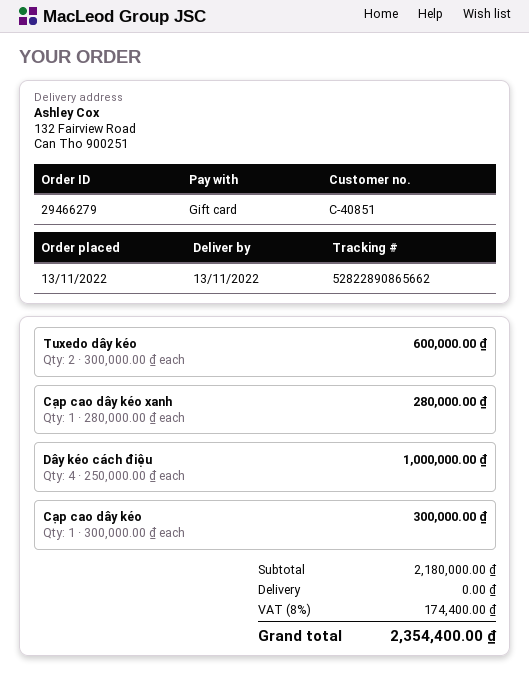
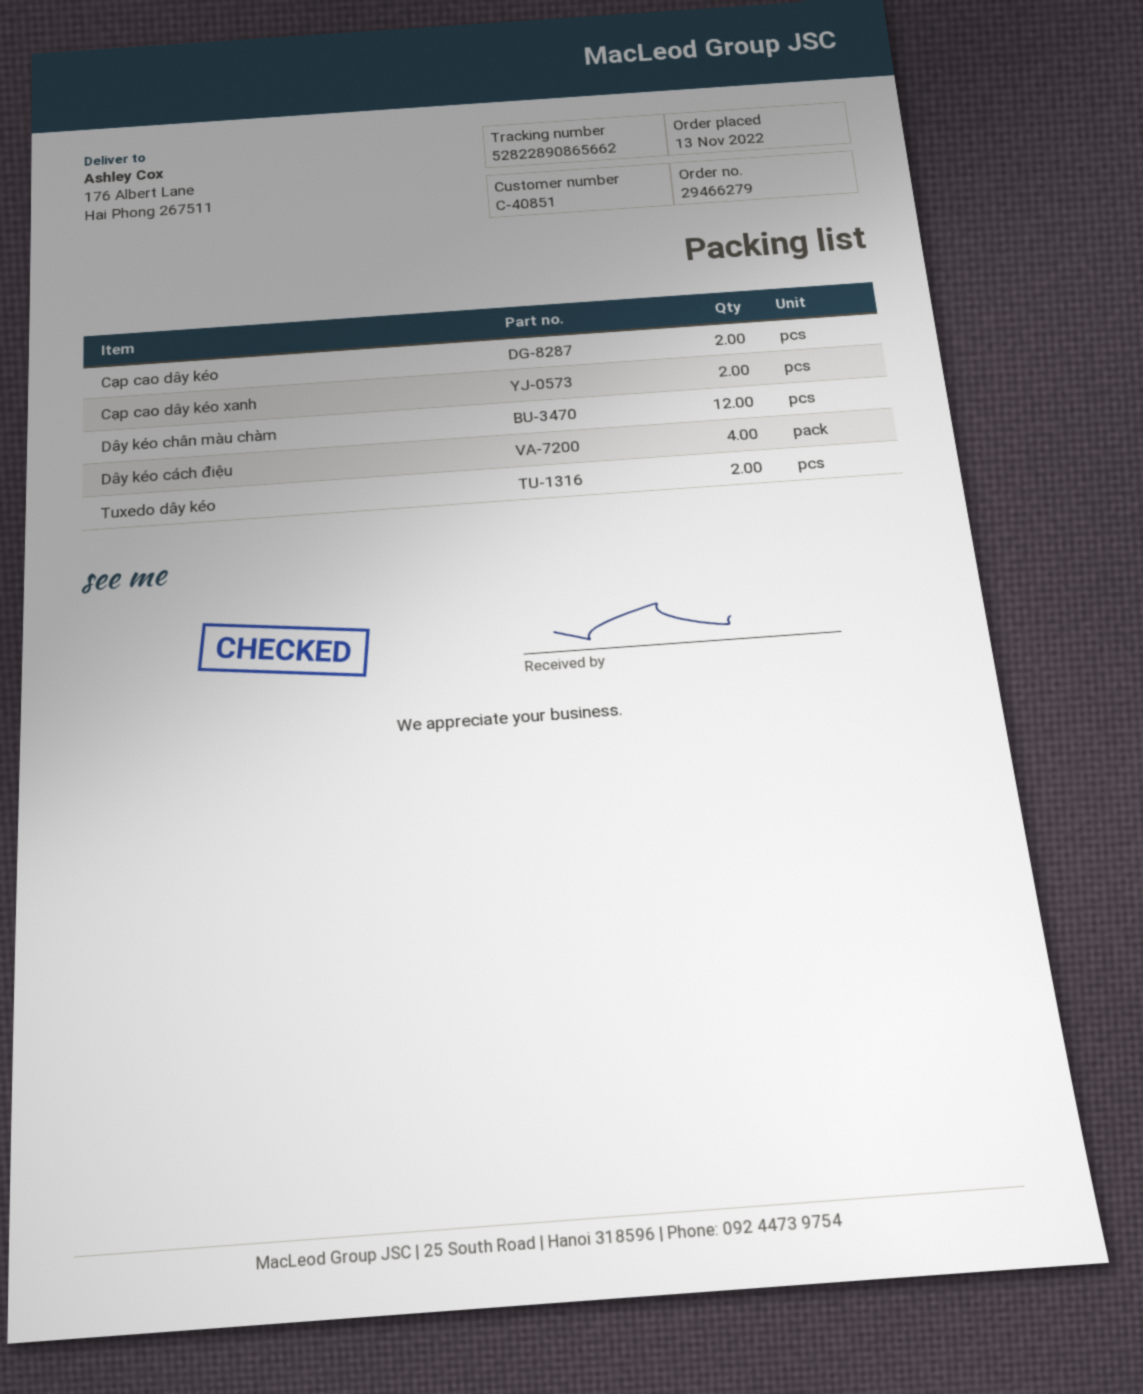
ship to: 132 Fairview Road, Can Tho 900251 -> 176 Albert Lane, Hai Phong 267511
Cạp cao dây kéo xanh: 1 -> 2
Cạp cao dây kéo: 1 -> 2
Dây kéo chân màu chàm: none -> 12

